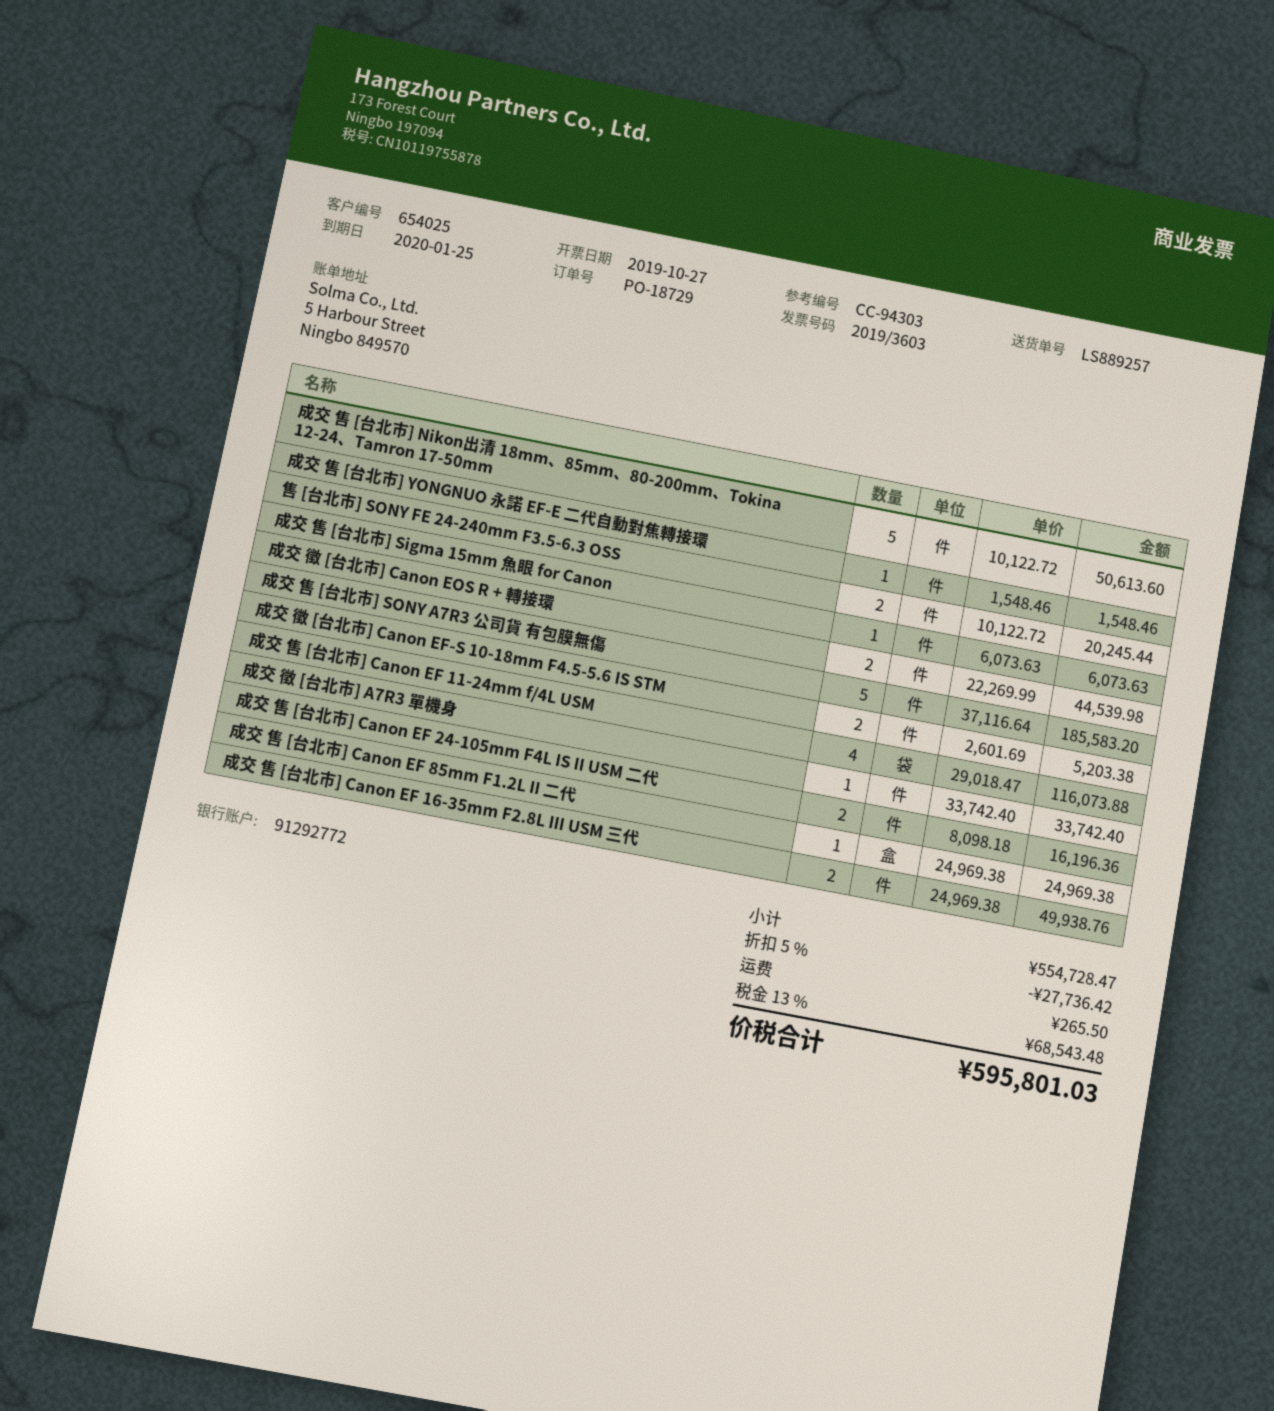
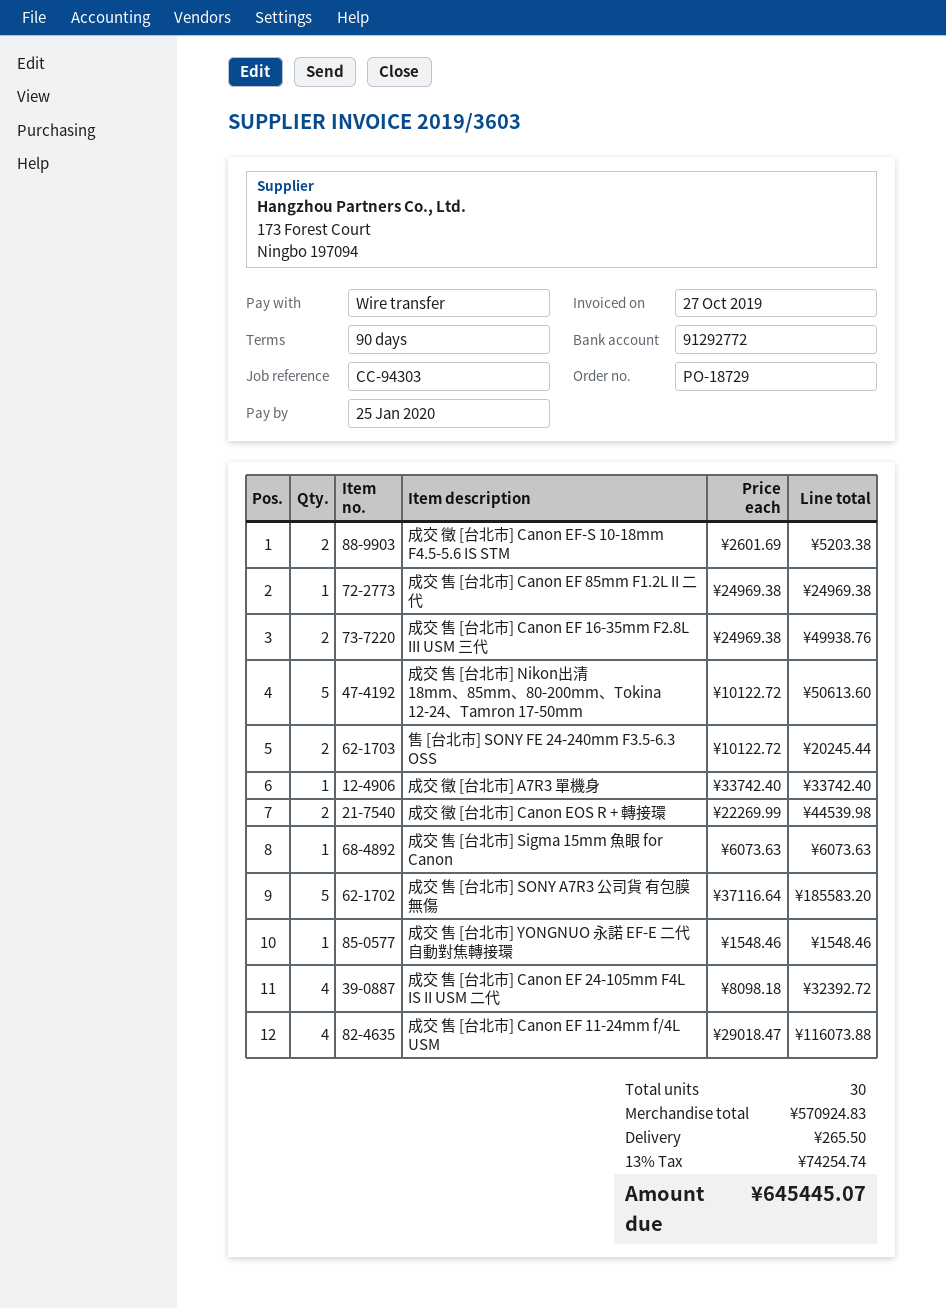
成交 售 [台北市] Canon EF 24-105mm F4L IS II USM 二代: 2 x 8098.18 = 16196.36 -> 4 x 8098.18 = 32392.72
subtotal: 554728.47 -> 570924.83
discount: 5% = 27736.42 -> none
tax: 13% = 68543.48 -> 13% = 74254.74
total: 595801.03 -> 645445.07

